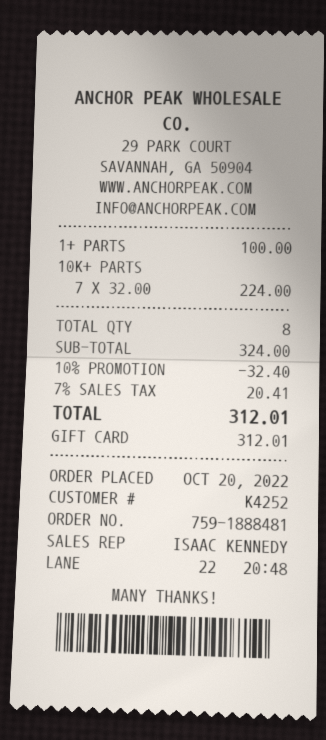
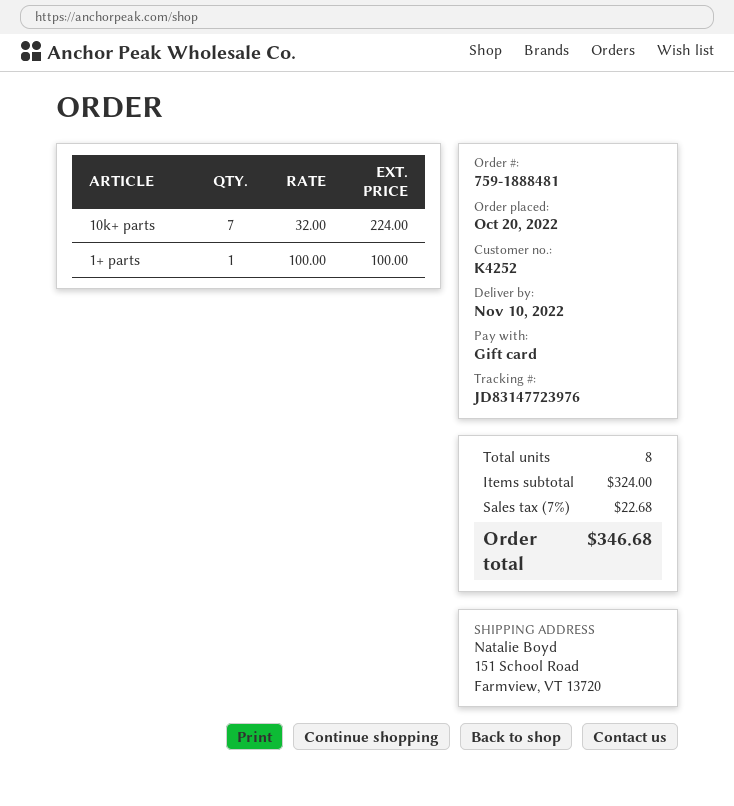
discount: 10% = 32.40 -> none
tax: 7% = 20.41 -> 7% = 22.68
total: 312.01 -> 346.68

